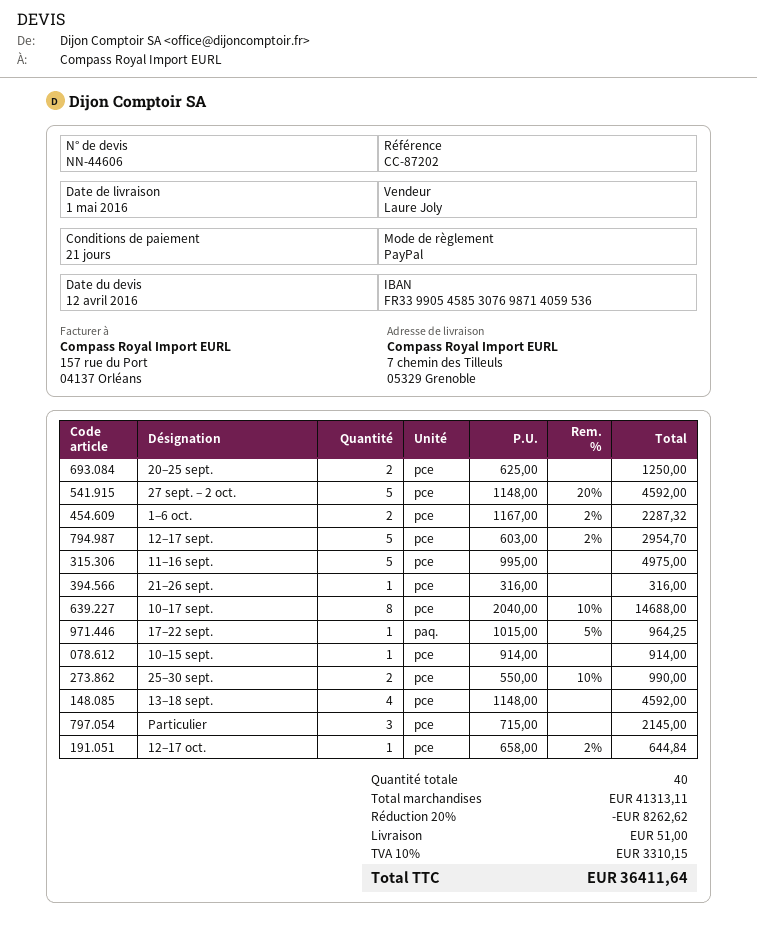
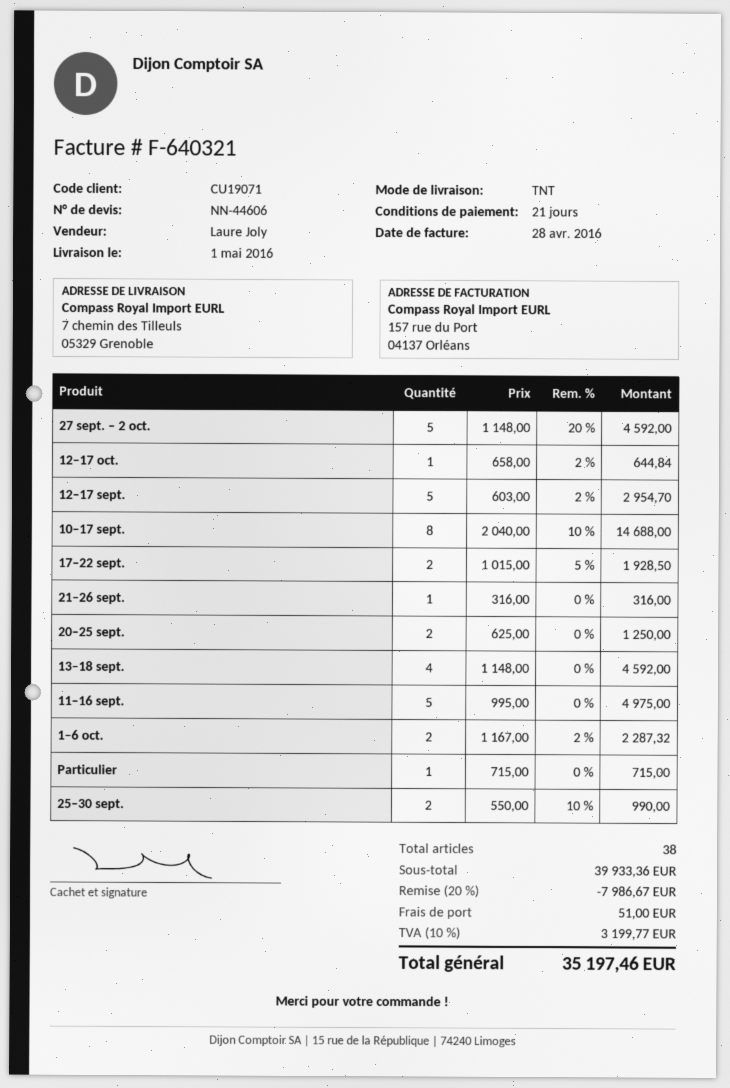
17–22 sept.: 1 x 1015.00 - 5% = 964.25 -> 2 x 1015.00 - 5% = 1928.50
10–15 sept.: 1 x 914.00 = 914.00 -> none
Particulier: 3 x 715.00 = 2145.00 -> 1 x 715.00 = 715.00
total quantity: 40 -> 38
subtotal: 41313.11 -> 39933.36
discount: 20% = 8262.62 -> 20% = 7986.67
tax: 10% = 3310.15 -> 10% = 3199.77
total: 36411.64 -> 35197.46

